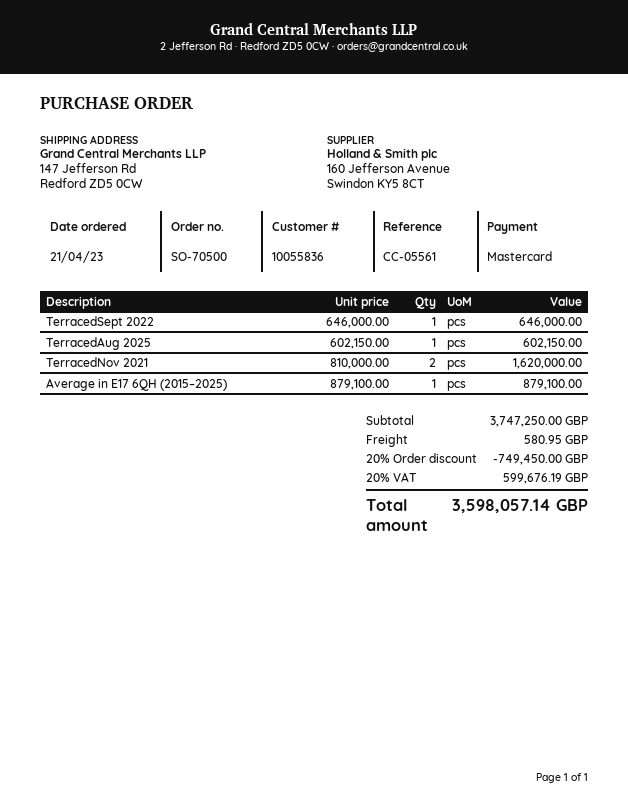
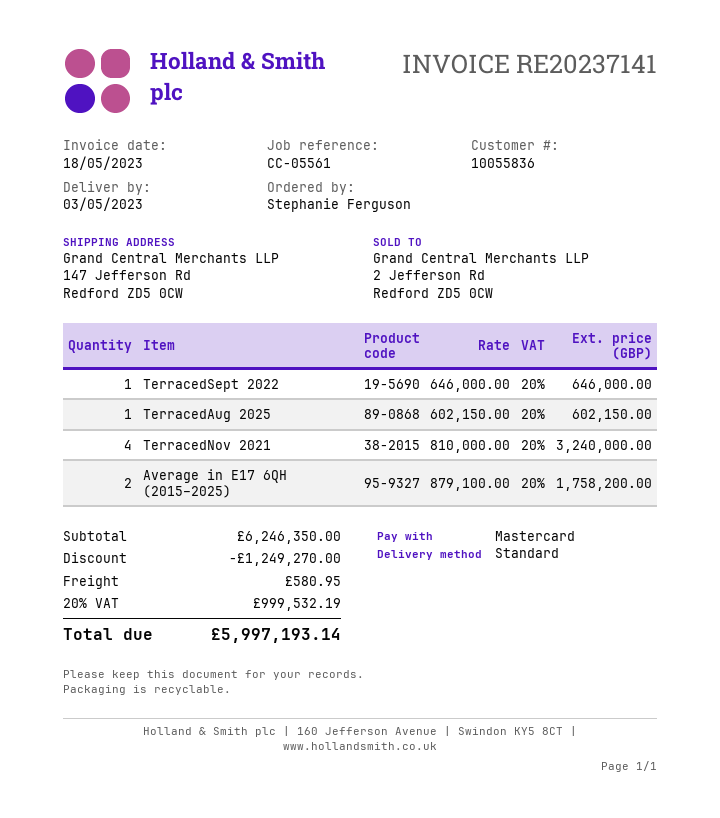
TerracedNov 2021: 2 x 810000.00 = 1620000.00 -> 4 x 810000.00 = 3240000.00
Average in E17 6QH (2015–2025): 1 x 879100.00 = 879100.00 -> 2 x 879100.00 = 1758200.00
subtotal: 3747250.00 -> 6246350.00
discount: 749450.00 -> 1249270.00
tax: 20% = 599676.19 -> 20% = 999532.19
total: 3598057.14 -> 5997193.14

